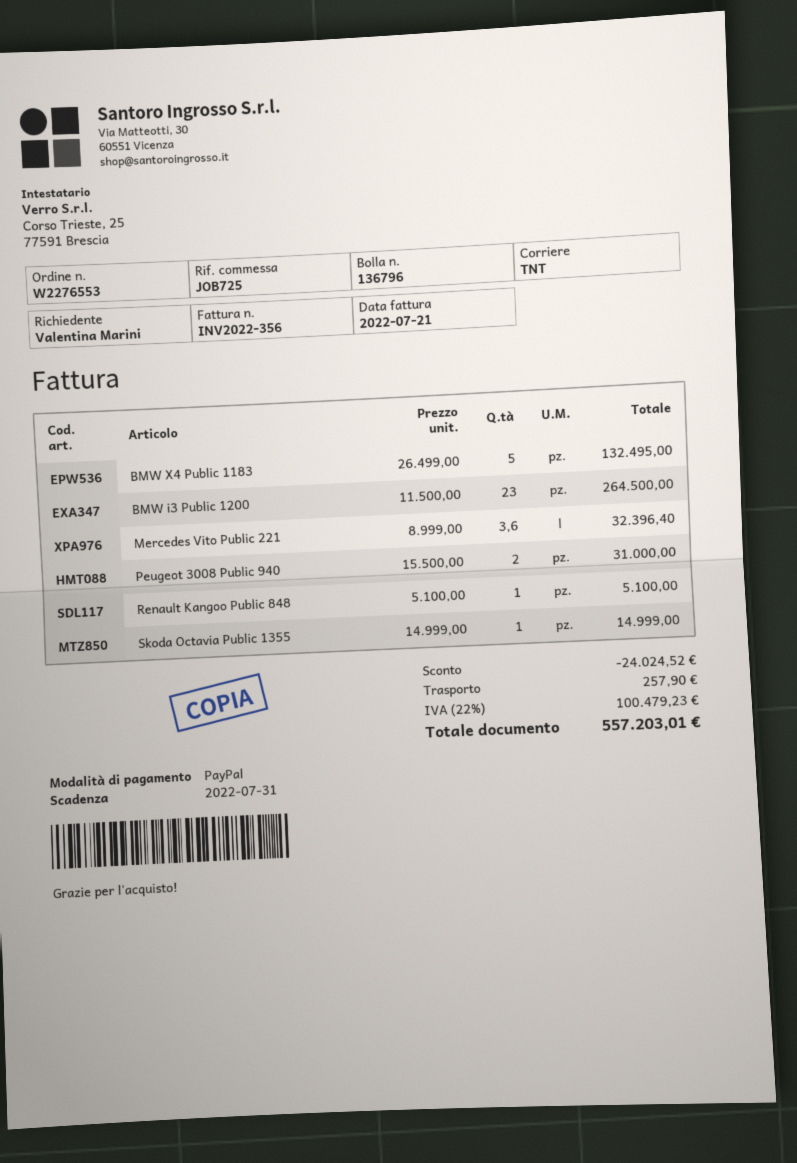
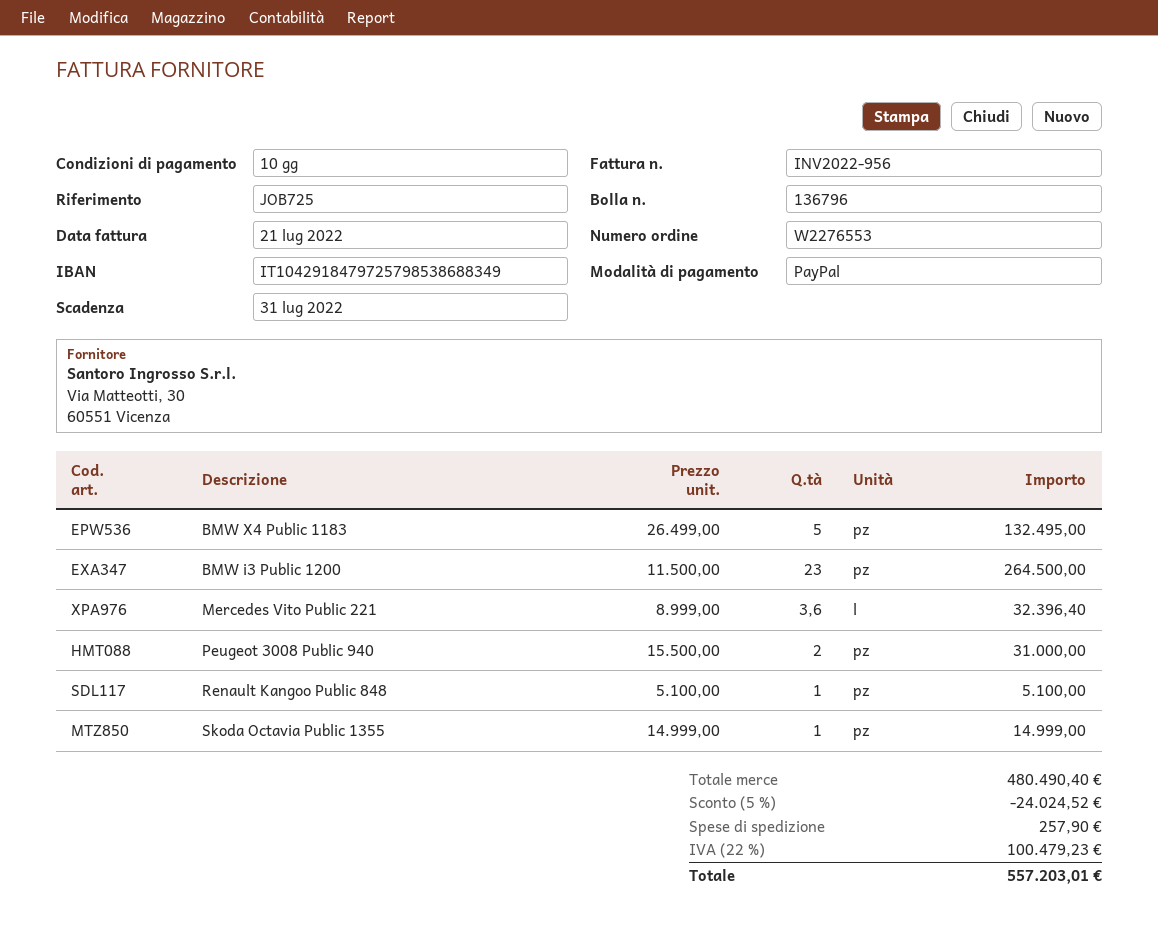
invoice number: INV2022-356 -> INV2022-956

